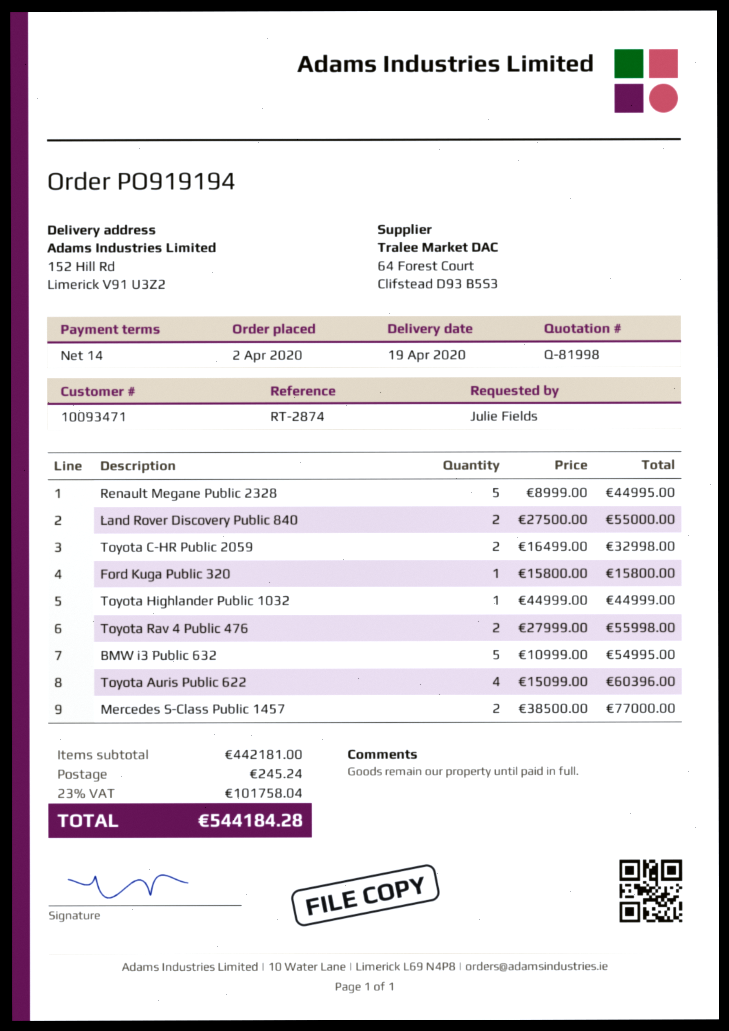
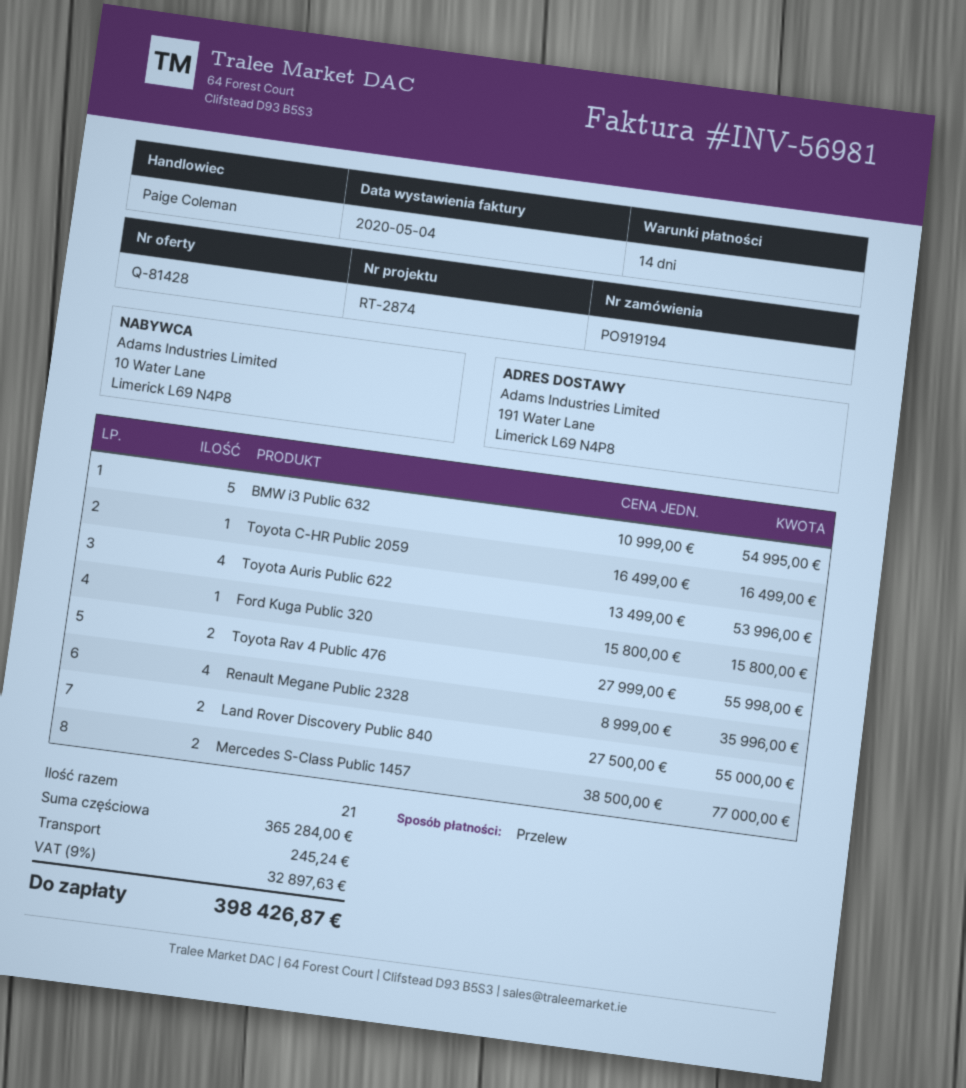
quote number: Q-81998 -> Q-81428
ship to: 152 Hill Rd, Limerick V91 U3Z2 -> 191 Water Lane, Limerick L69 N4P8
Renault Megane Public 2328: 5 x 8999.00 = 44995.00 -> 4 x 8999.00 = 35996.00
Toyota C-HR Public 2059: 2 x 16499.00 = 32998.00 -> 1 x 16499.00 = 16499.00
Toyota Highlander Public 1032: 1 x 44999.00 = 44999.00 -> none
Toyota Auris Public 622: 4 x 15099.00 = 60396.00 -> 4 x 13499.00 = 53996.00
subtotal: 442181.00 -> 365284.00
tax: 23% = 101758.04 -> 9% = 32897.63
total: 544184.28 -> 398426.87

